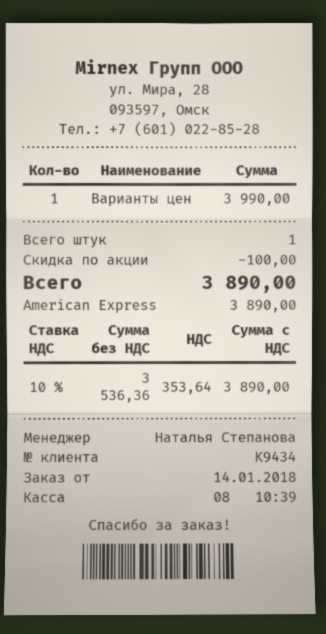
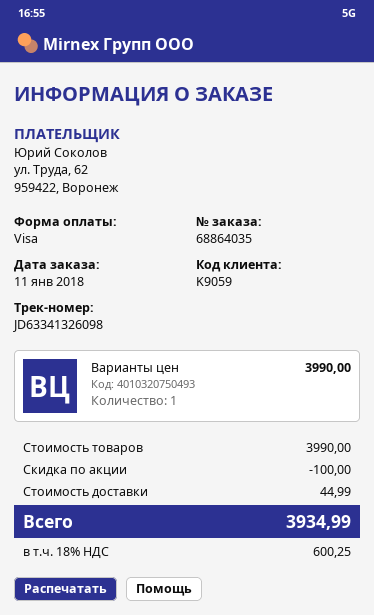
order date: 2018-01-14 -> 2018-01-11
customer number: K9434 -> K9059
payment method: American Express -> Visa
shipping: none -> 44.99
tax: 10% = 353.64 -> 18% = 600.25
total: 3890.00 -> 3934.99

